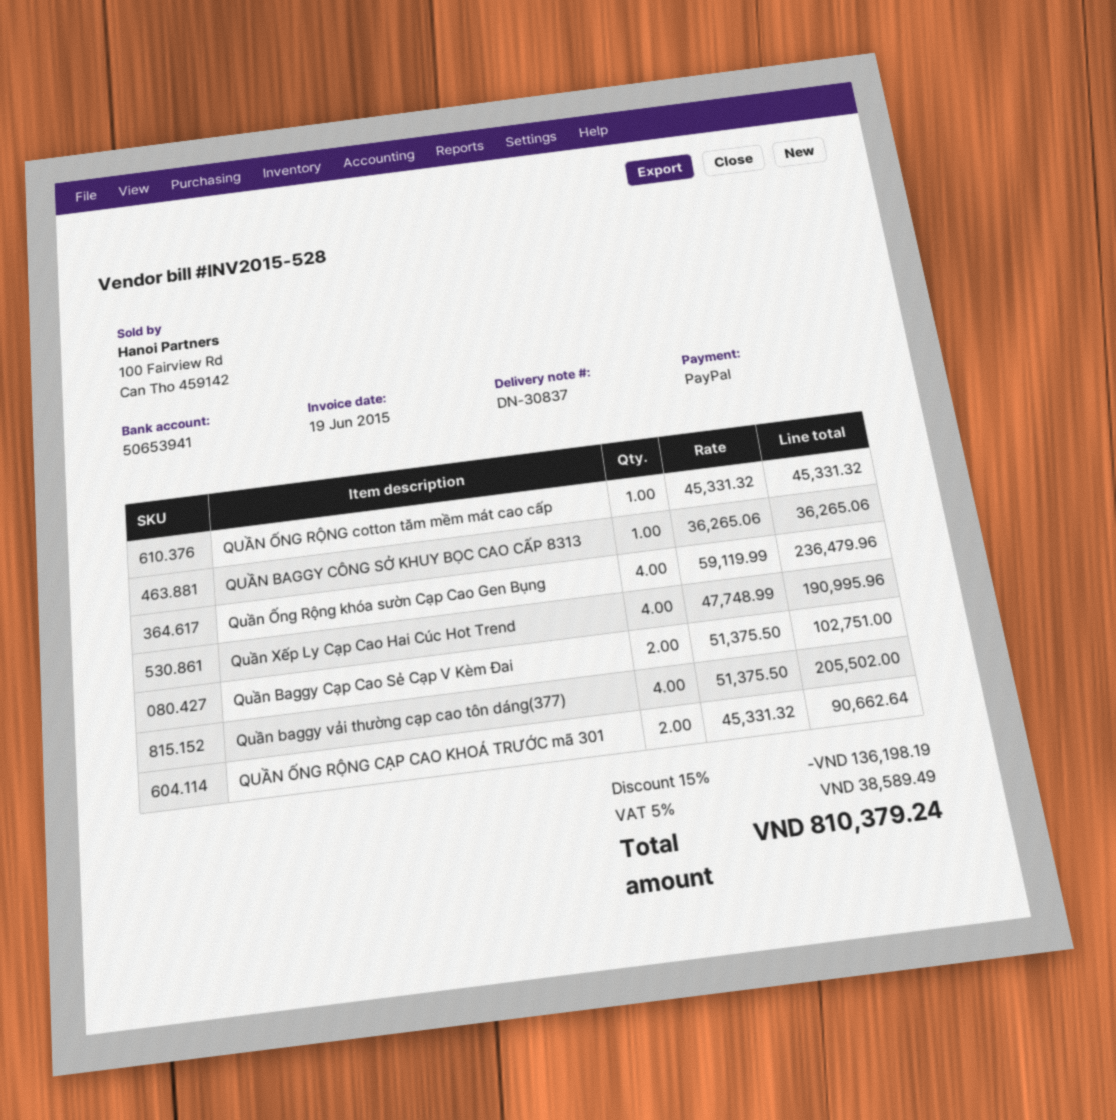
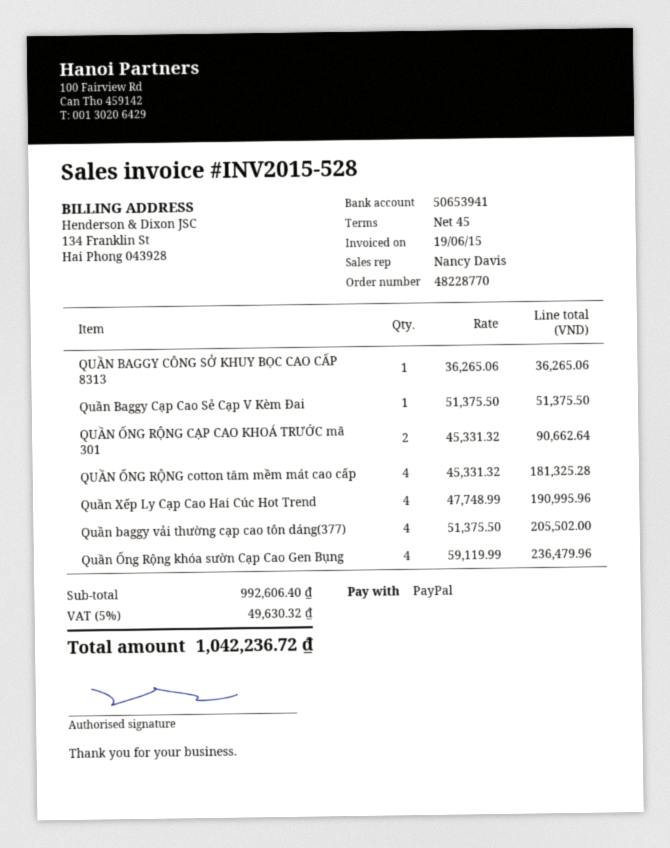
QUẦN ỐNG RỘNG cotton tăm mềm mát cao cấp: 1 x 45331.32 = 45331.32 -> 4 x 45331.32 = 181325.28
Quần Baggy Cạp Cao Sẻ Cạp V Kèm Đai: 2 x 51375.50 = 102751.00 -> 1 x 51375.50 = 51375.50
discount: 15% = 136198.19 -> none
tax: 5% = 38589.49 -> 5% = 49630.32
total: 810379.24 -> 1042236.72

